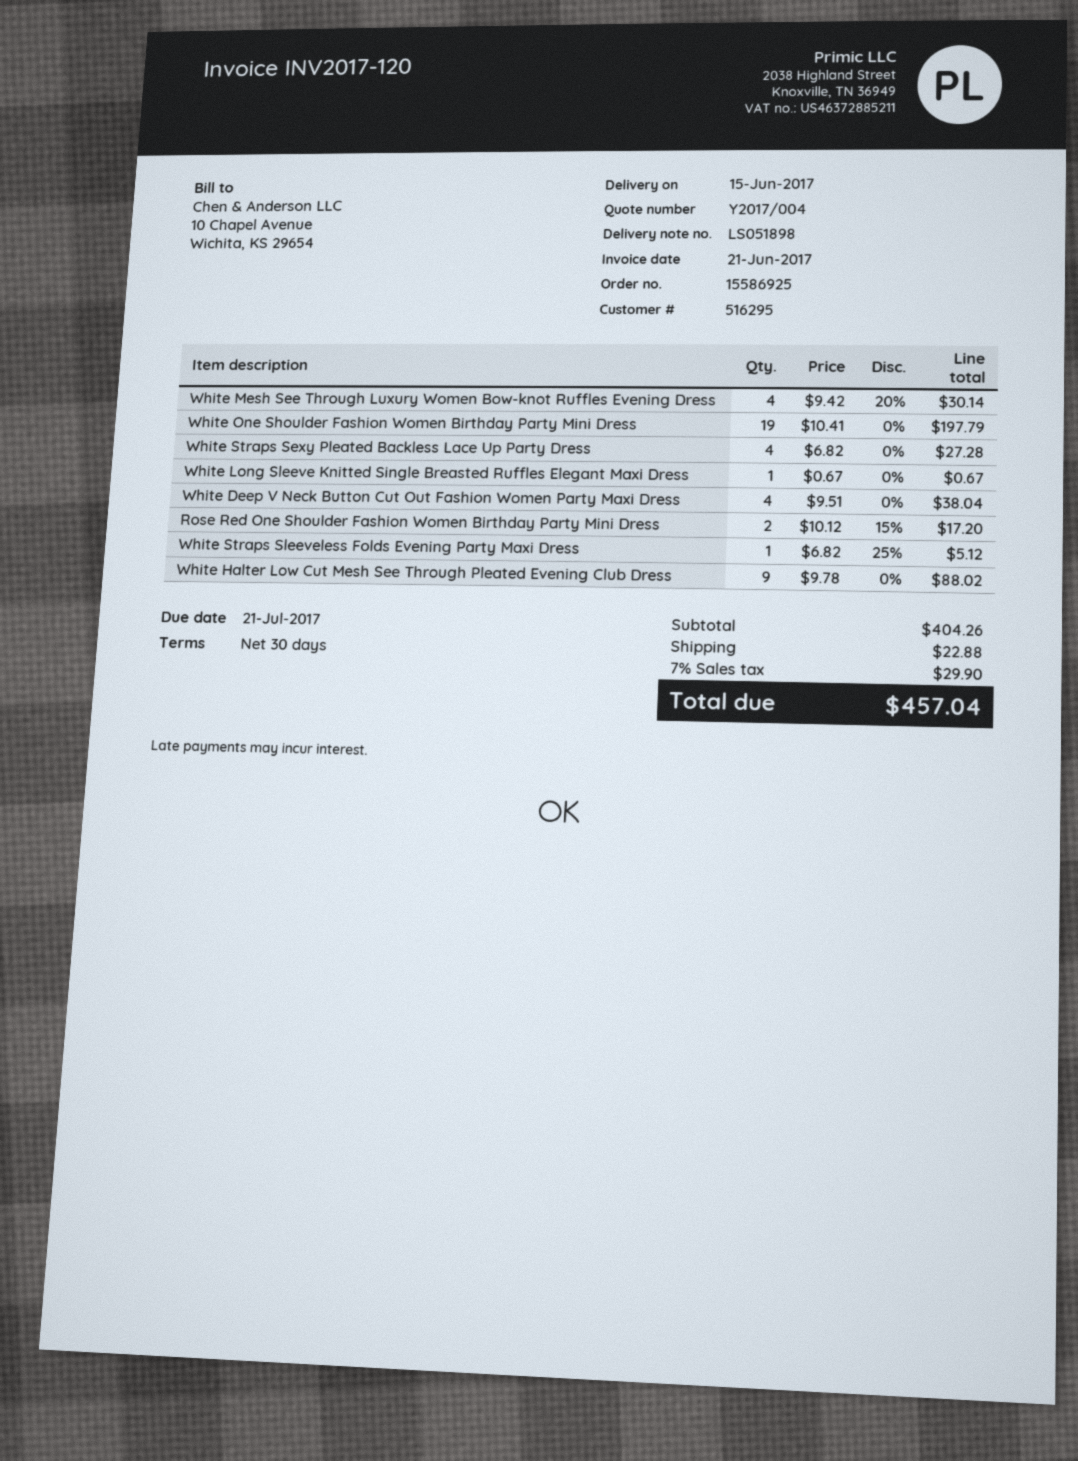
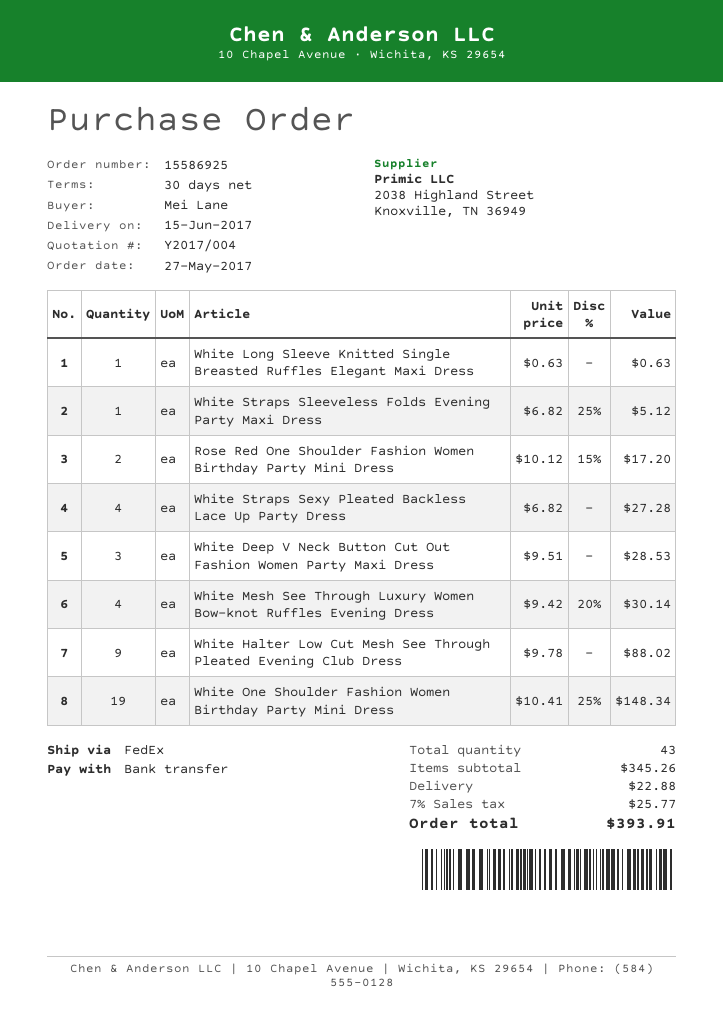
White One Shoulder Fashion Women Birthday Party Mini Dress: 19 x 10.41 = 197.79 -> 19 x 10.41 - 25% = 148.34
White Long Sleeve Knitted Single Breasted Ruffles Elegant Maxi Dress: 1 x 0.67 = 0.67 -> 1 x 0.63 = 0.63
White Deep V Neck Button Cut Out Fashion Women Party Maxi Dress: 4 x 9.51 = 38.04 -> 3 x 9.51 = 28.53
subtotal: 404.26 -> 345.26
tax: 7% = 29.90 -> 7% = 25.77
total: 457.04 -> 393.91

